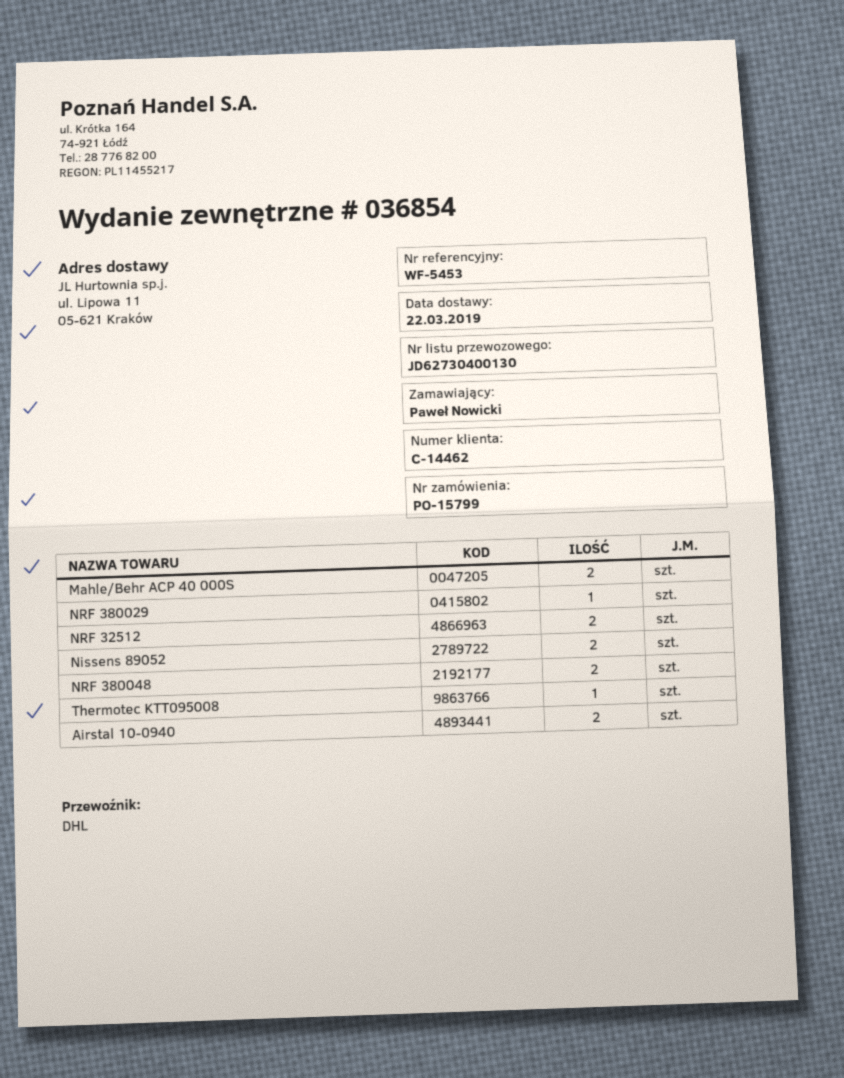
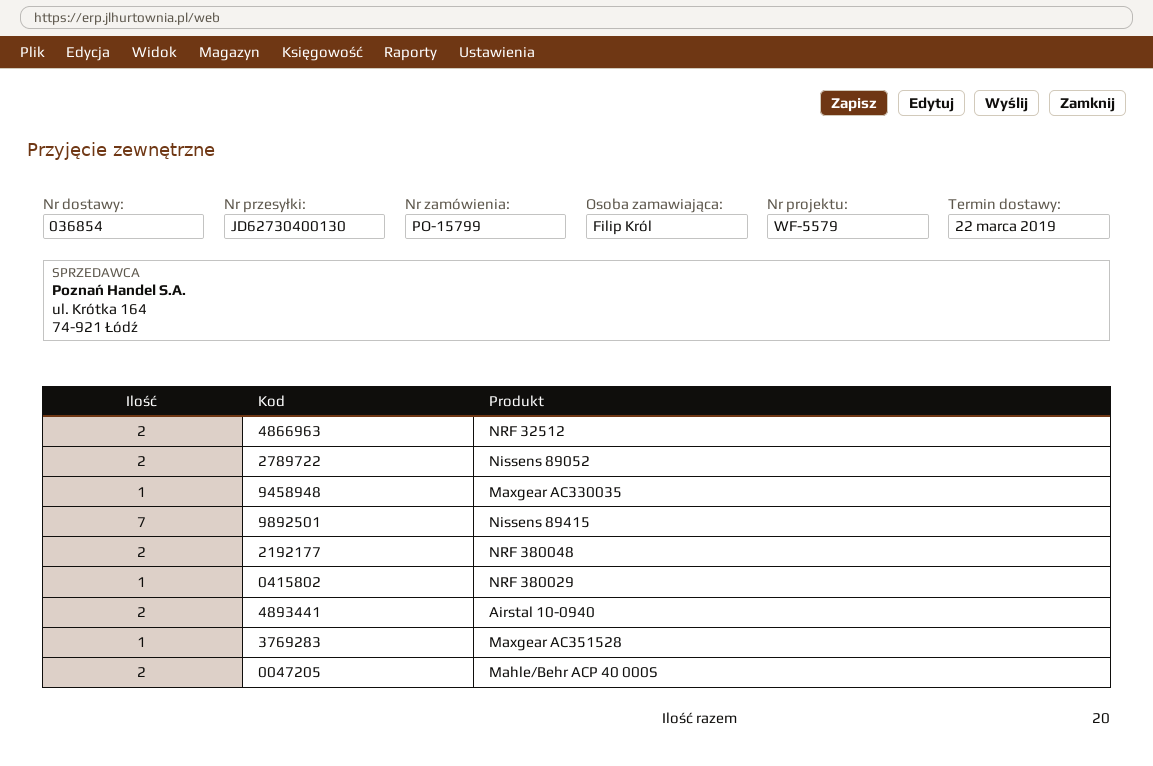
reference: WF-5453 -> WF-5579
ordered by: Paweł Nowicki -> Filip Król
Thermotec KTT095008: 1 -> none
Maxgear AC330035: none -> 1
Nissens 89415: none -> 7
Maxgear AC351528: none -> 1

